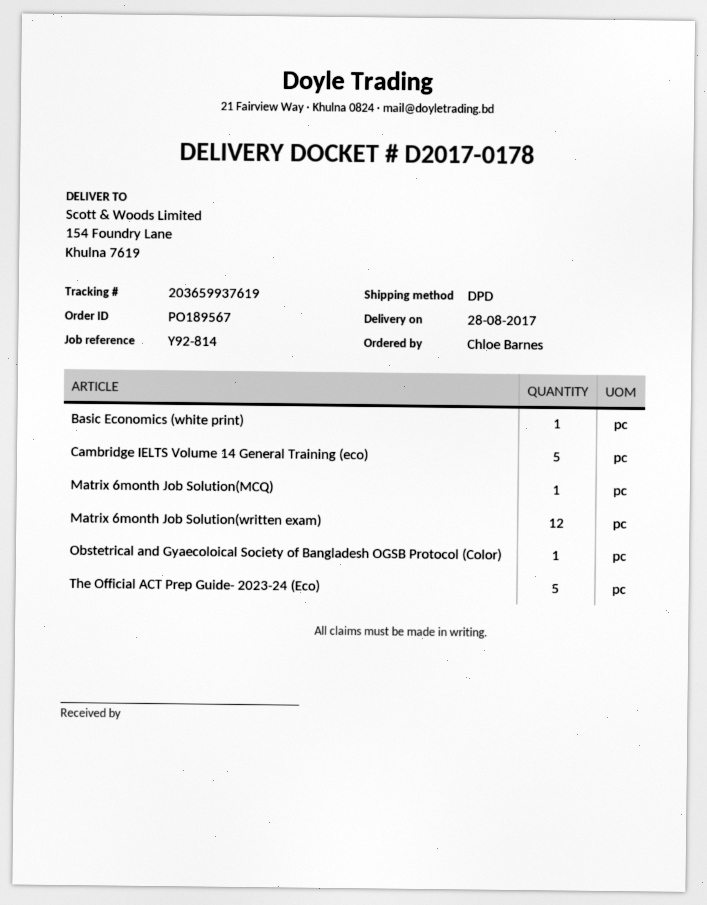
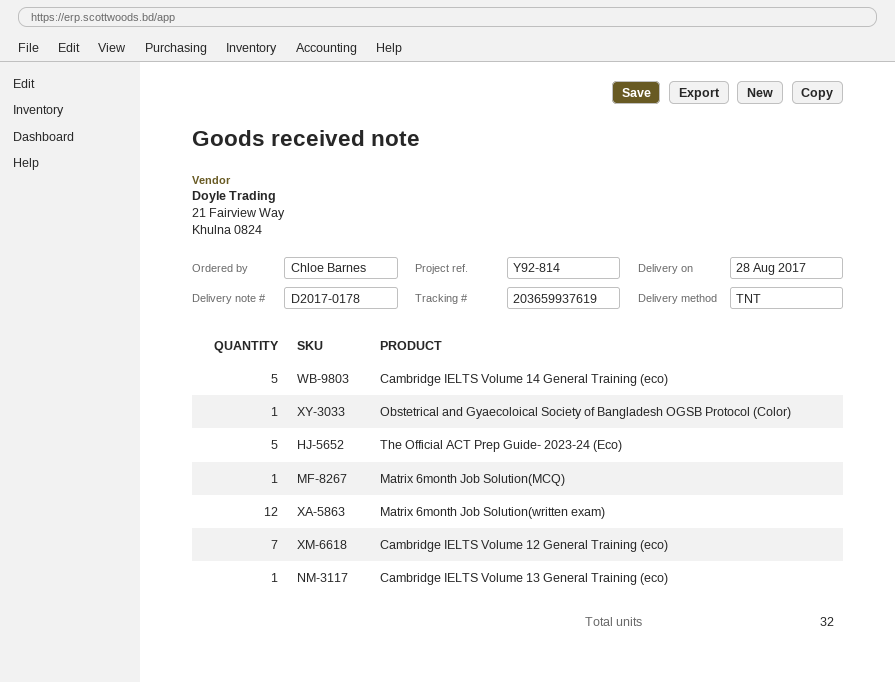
shipping method: DPD -> TNT
Basic Economics (white print): 1 -> none
Cambridge IELTS Volume 12 General Training (eco): none -> 7
Cambridge IELTS Volume 13 General Training (eco): none -> 1

